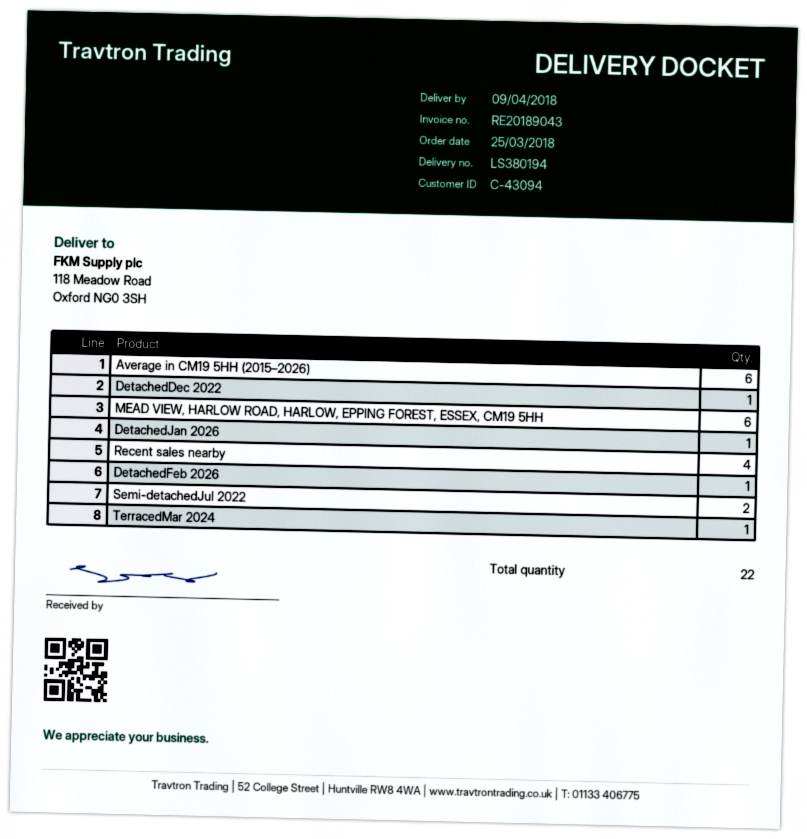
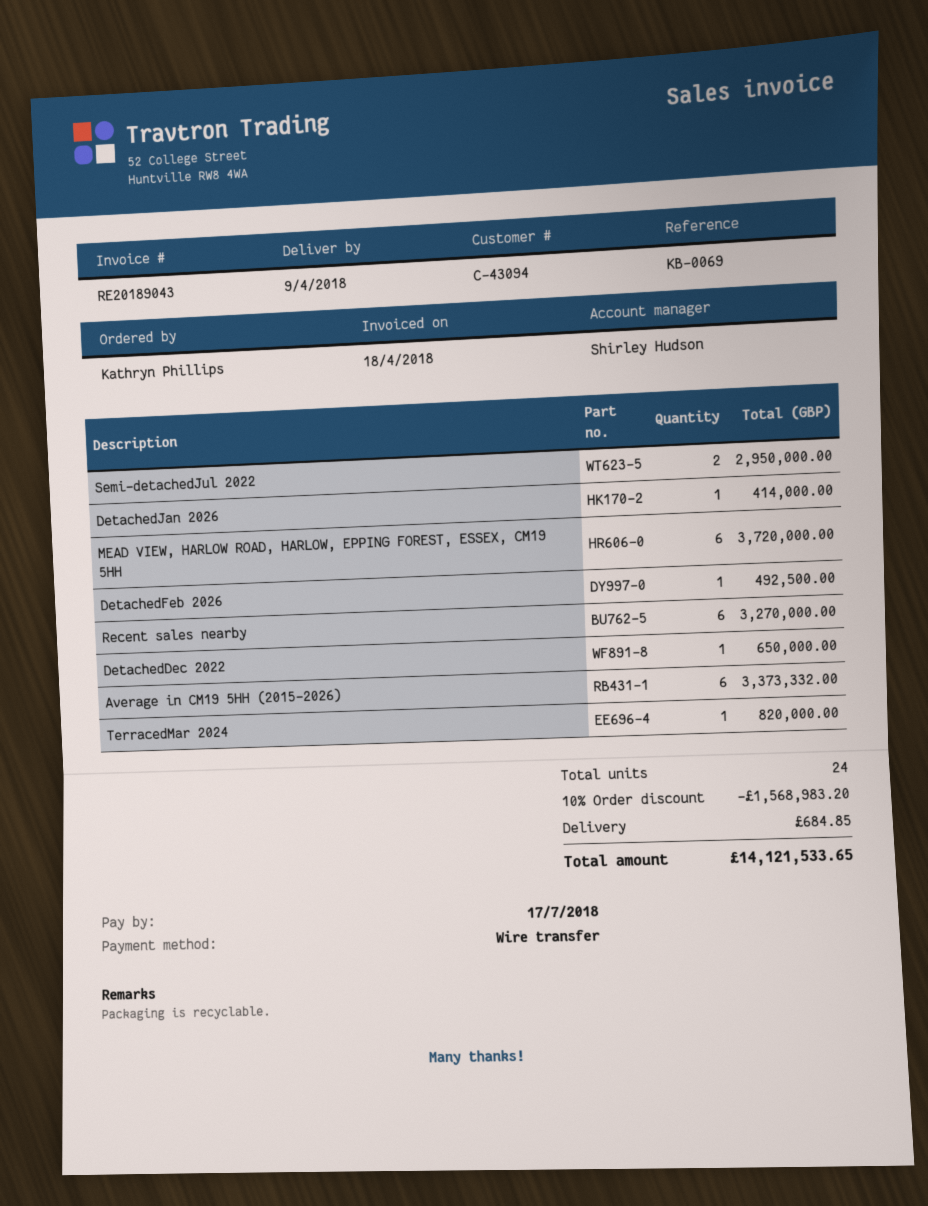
Recent sales nearby: 4 -> 6
total quantity: 22 -> 24

